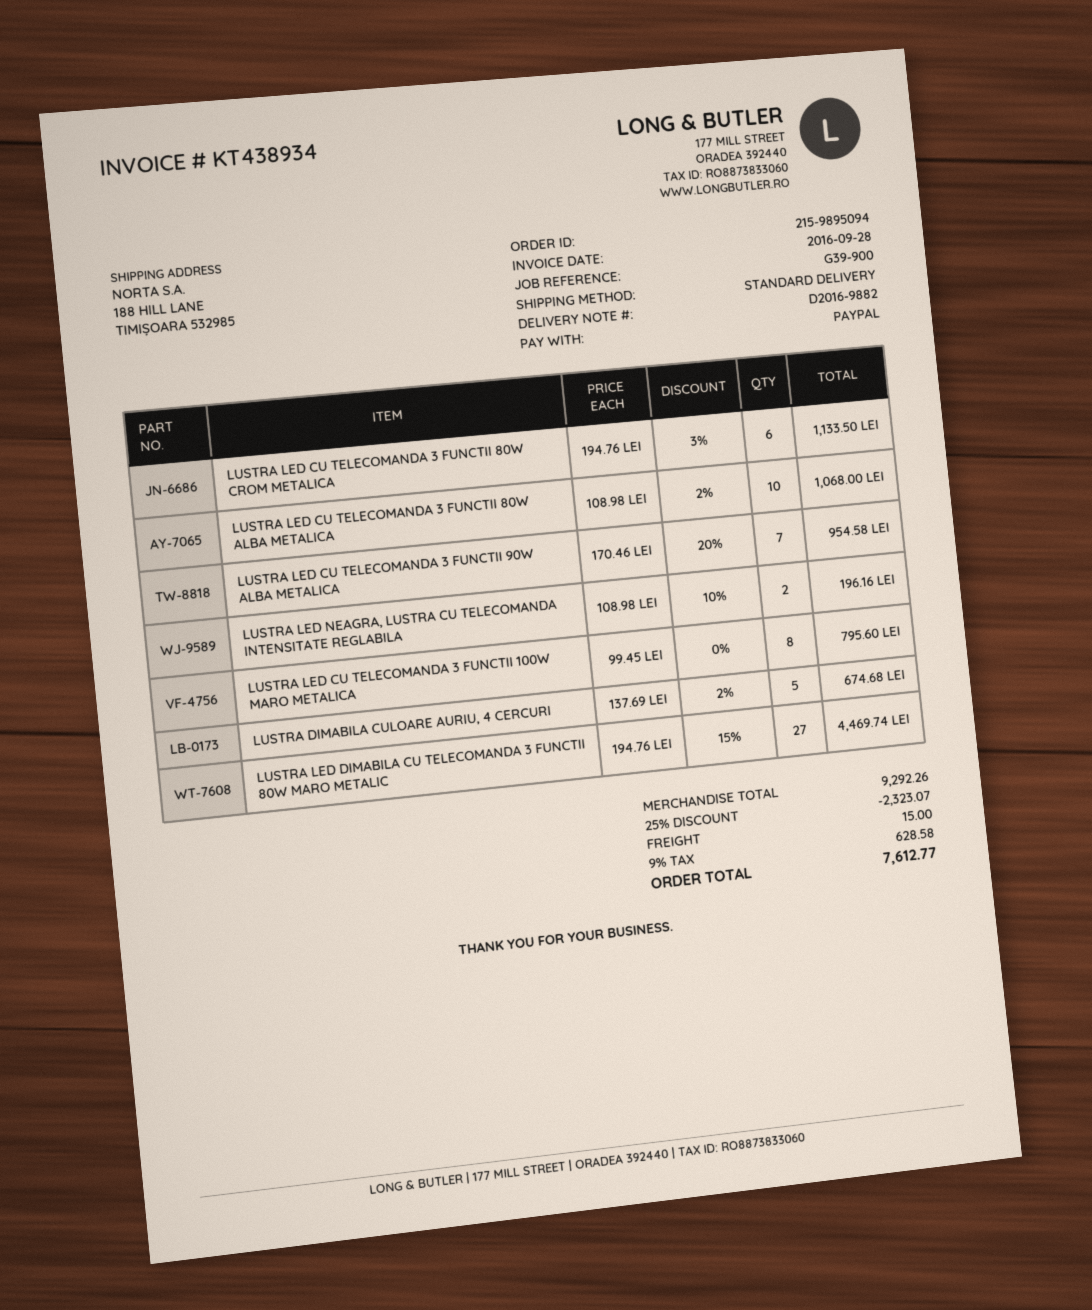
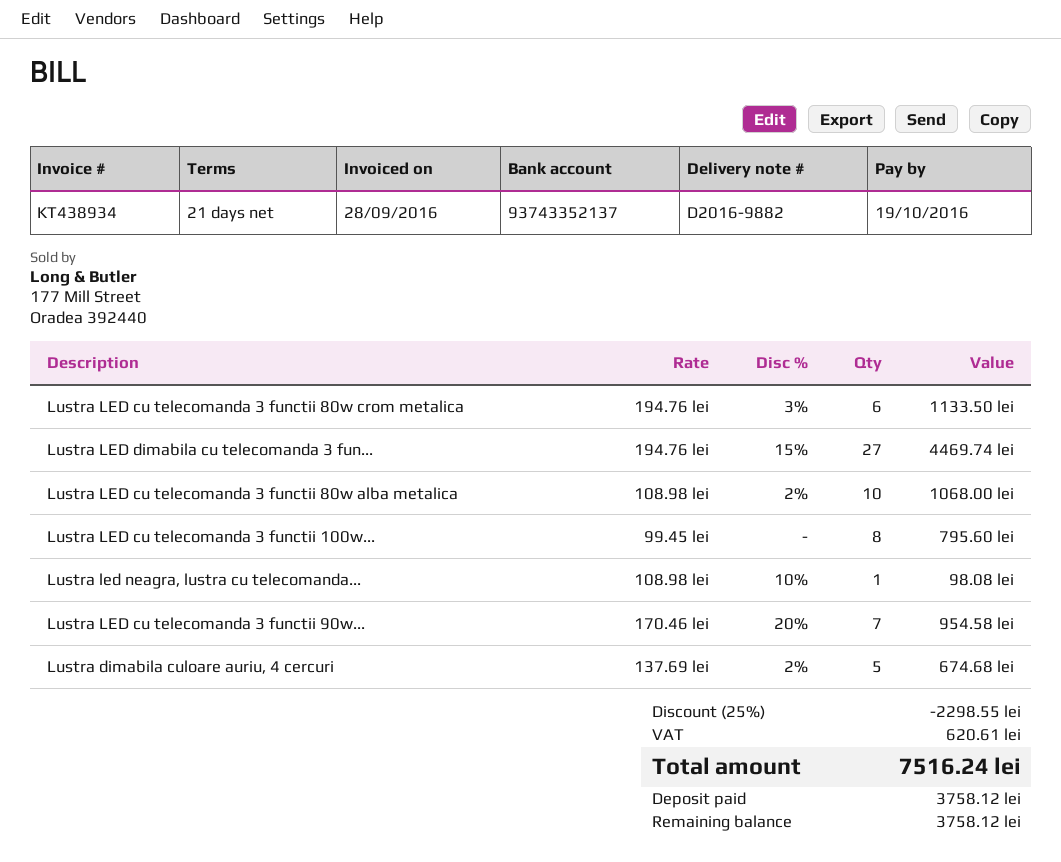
LUSTRA LED NEAGRA, LUSTRA CU TELECOMANDA INTENSITATE REGLABILA: 2 x 108.98 - 10% = 196.16 -> 1 x 108.98 - 10% = 98.08
discount: 25% = 2323.07 -> 25% = 2298.55
shipping: 15.00 -> none
tax: 628.58 -> 620.61
total: 7612.77 -> 7516.24

